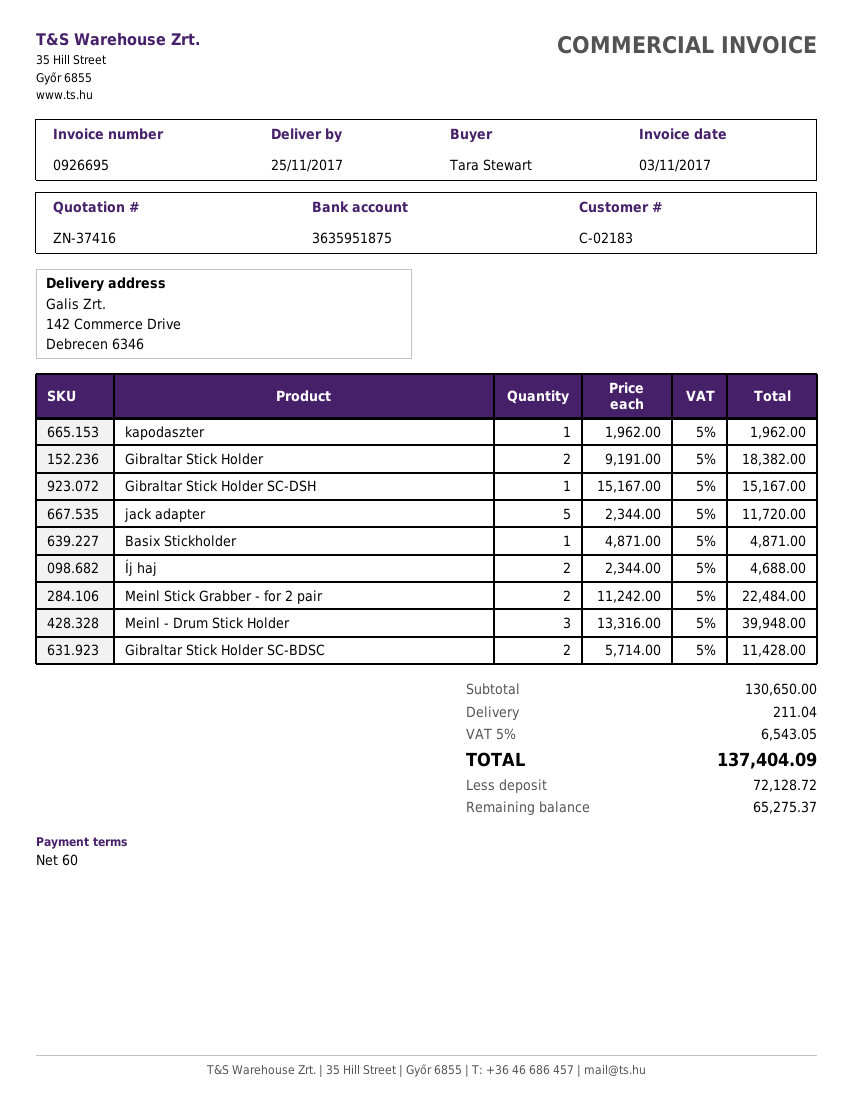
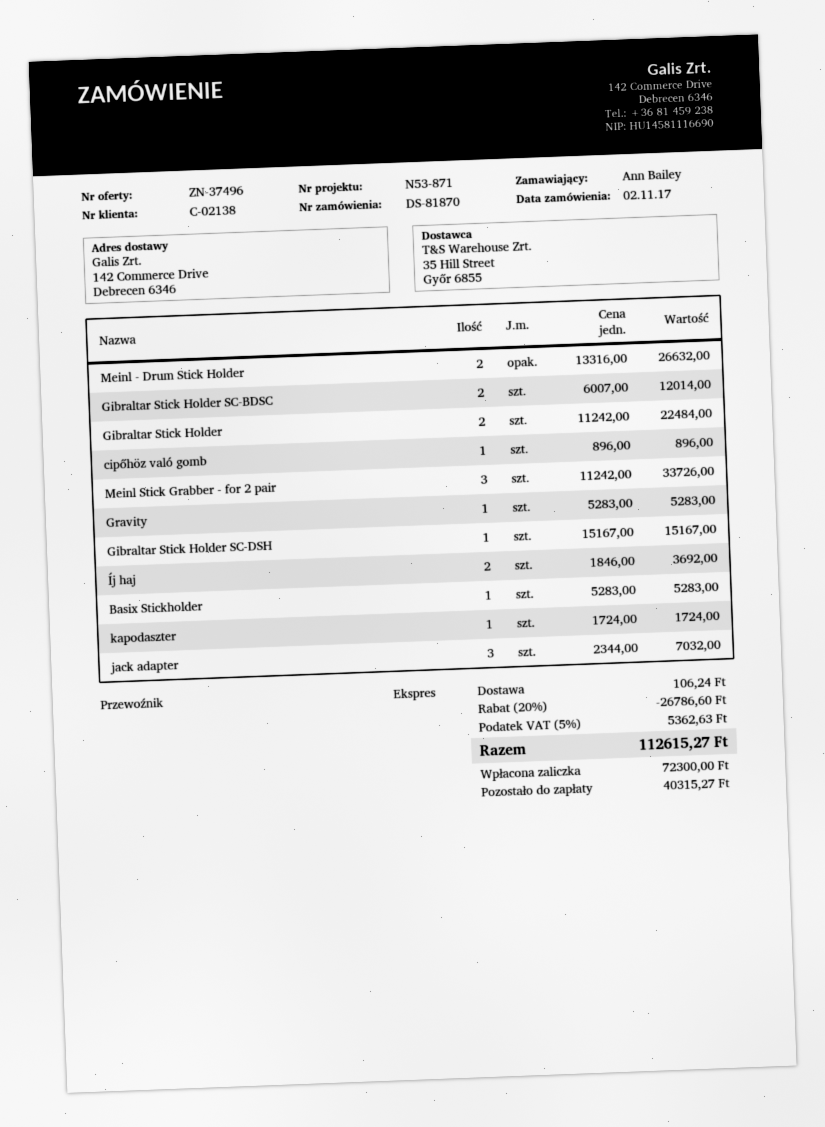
quote number: ZN-37416 -> ZN-37496
customer number: C-02183 -> C-02138
ordered by: Tara Stewart -> Ann Bailey
kapodaszter: 1 x 1962.00 = 1962.00 -> 1 x 1724.00 = 1724.00
Gibraltar Stick Holder: 2 x 9191.00 = 18382.00 -> 2 x 11242.00 = 22484.00
jack adapter: 5 x 2344.00 = 11720.00 -> 3 x 2344.00 = 7032.00
Basix Stickholder: 1 x 4871.00 = 4871.00 -> 1 x 5283.00 = 5283.00
Íj haj: 2 x 2344.00 = 4688.00 -> 2 x 1846.00 = 3692.00
Meinl Stick Grabber - for 2 pair: 2 x 11242.00 = 22484.00 -> 3 x 11242.00 = 33726.00
Meinl - Drum Stick Holder: 3 x 13316.00 = 39948.00 -> 2 x 13316.00 = 26632.00
Gibraltar Stick Holder SC-BDSC: 2 x 5714.00 = 11428.00 -> 2 x 6007.00 = 12014.00
cipőhöz való gomb: none -> 1 x 896.00 = 896.00
Gravity: none -> 1 x 5283.00 = 5283.00
discount: none -> 20% = 26786.60
shipping: 211.04 -> 106.24
tax: 5% = 6543.05 -> 5% = 5362.63
total: 137404.09 -> 112615.27
deposit: 72128.72 -> 72300.00
balance: 65275.37 -> 40315.27

